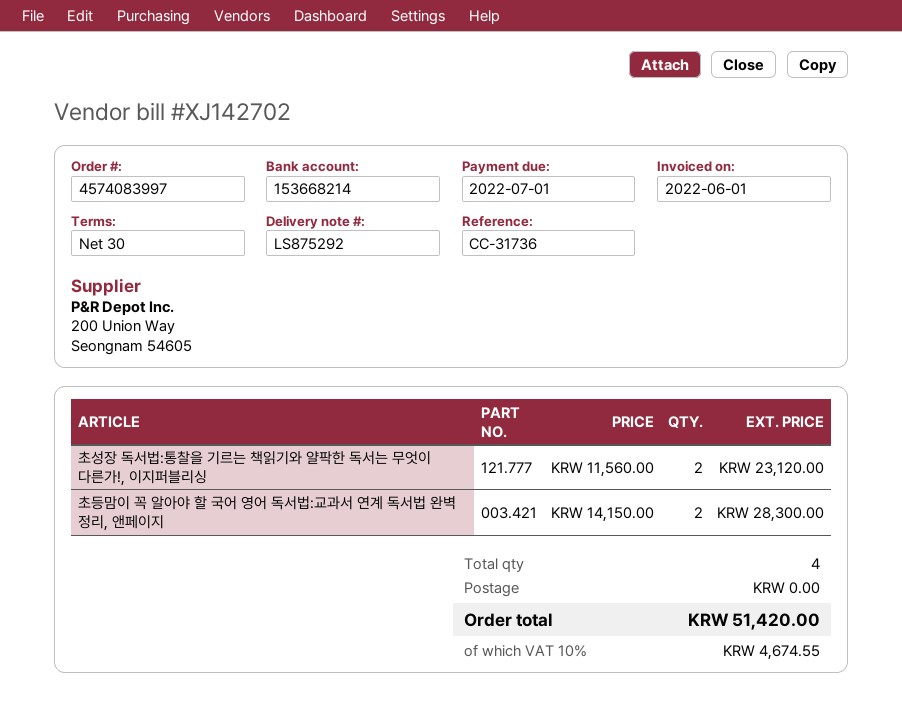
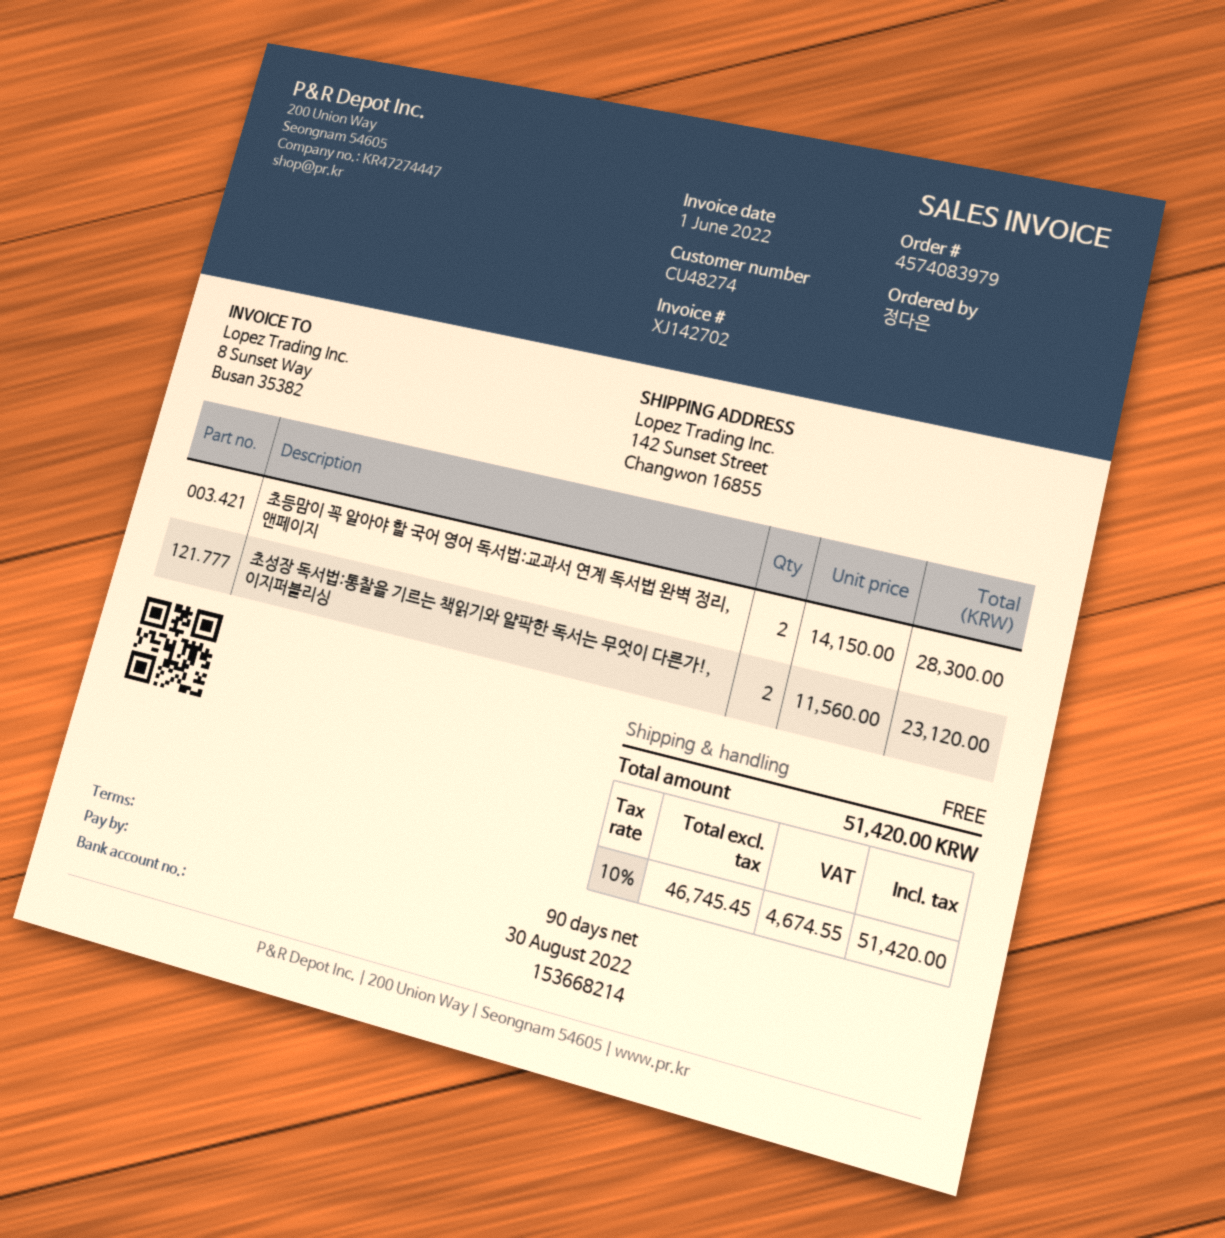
order number: 4574083997 -> 4574083979
payment terms: 30 days -> 90 days
due date: 2022-07-01 -> 2022-08-30

